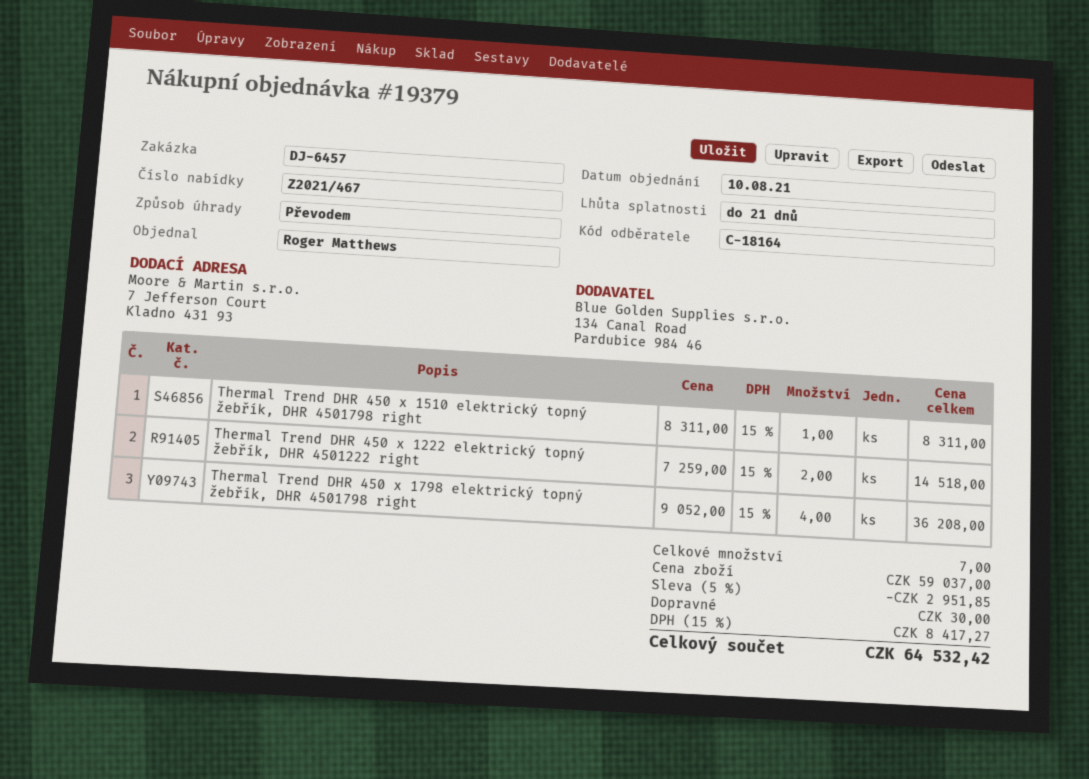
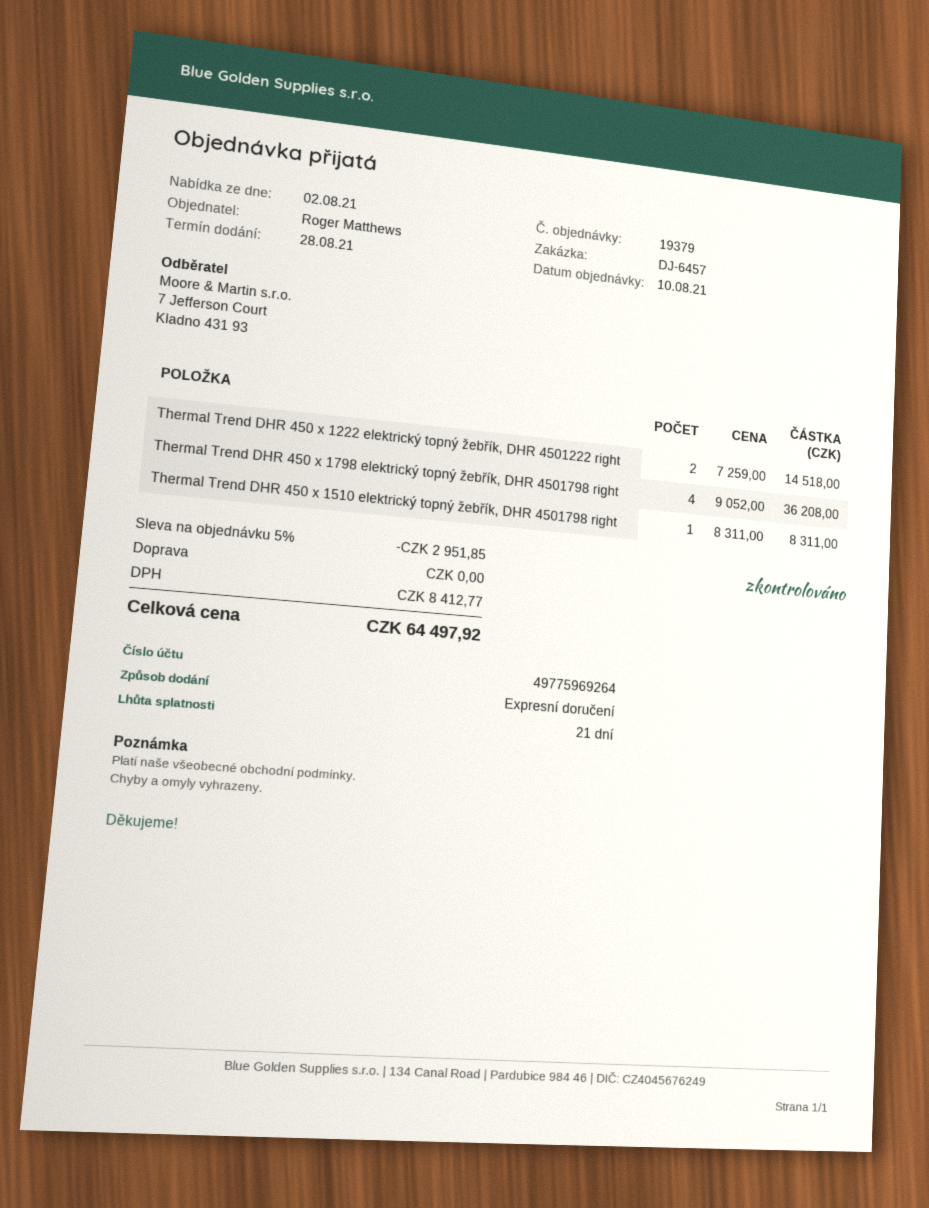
shipping: 30.00 -> 0.00
tax: 8417.27 -> 8412.77
total: 64532.42 -> 64497.92

